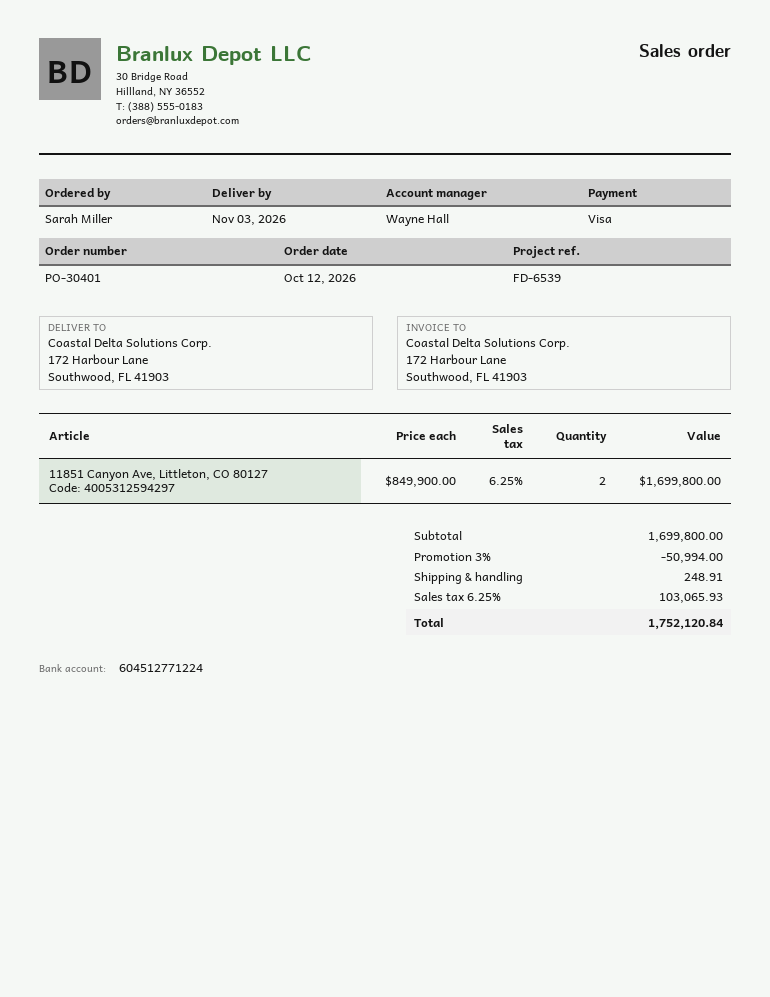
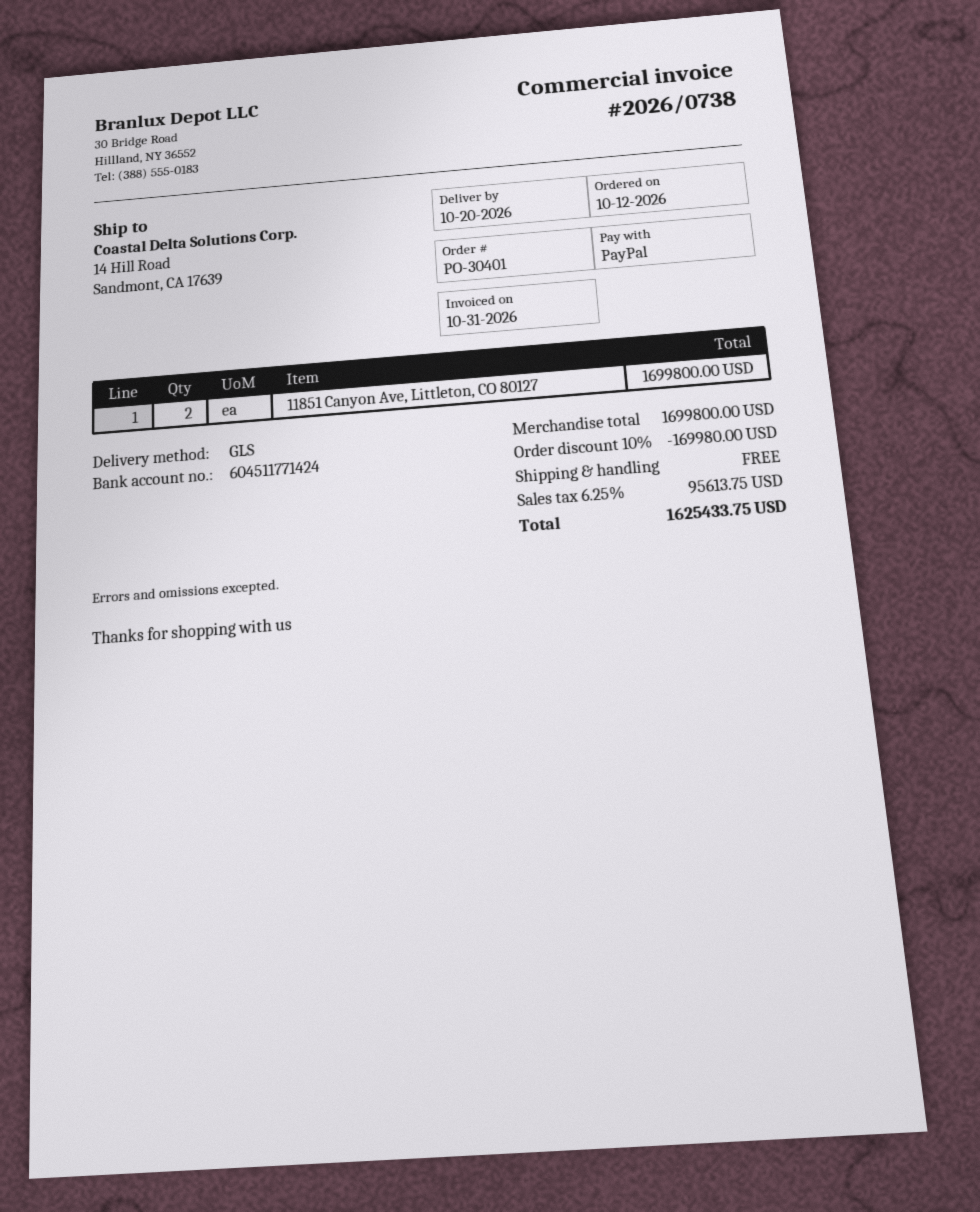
delivery date: 2026-11-03 -> 2026-10-20
payment method: Visa -> PayPal
bank account: 604512771224 -> 604511771424
ship to: 172 Harbour Lane, Southwood, FL 41903 -> 14 Hill Road, Sandmont, CA 17639
discount: 3% = 50994.00 -> 10% = 169980.00
shipping: 248.91 -> 0.00
tax: 6.25% = 103065.93 -> 6.25% = 95613.75
total: 1752120.84 -> 1625433.75

